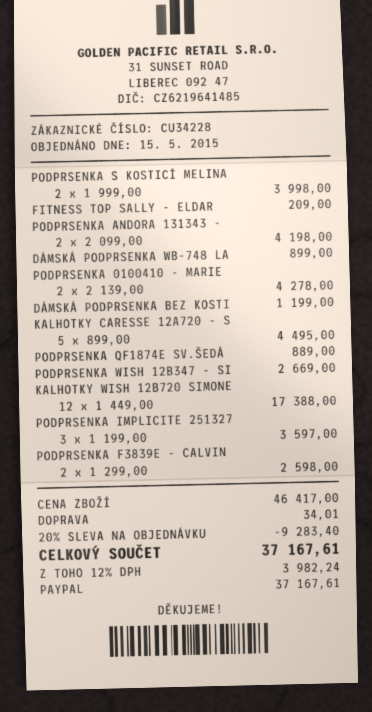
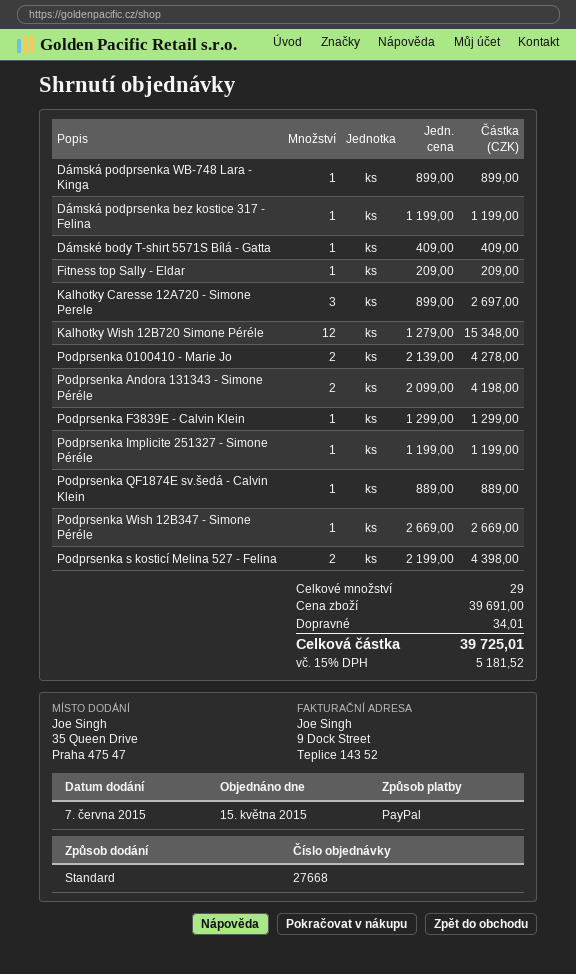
PODPRSENKA S KOSTICÍ MELINA: 2 x 1999.00 = 3998.00 -> 2 x 2199.00 = 4398.00
KALHOTKY CARESSE 12A720 - S: 5 x 899.00 = 4495.00 -> 3 x 899.00 = 2697.00
KALHOTKY WISH 12B720 SIMONE: 12 x 1449.00 = 17388.00 -> 12 x 1279.00 = 15348.00
PODPRSENKA IMPLICITE 251327: 3 x 1199.00 = 3597.00 -> 1 x 1199.00 = 1199.00
PODPRSENKA F3839E - CALVIN: 2 x 1299.00 = 2598.00 -> 1 x 1299.00 = 1299.00
Dámské body T-shirt 5571S Bílá - Gatta: none -> 1 x 409.00 = 409.00
subtotal: 46417.00 -> 39691.00
discount: 20% = 9283.40 -> none
tax: 12% = 3982.24 -> 15% = 5181.52
total: 37167.61 -> 39725.01

